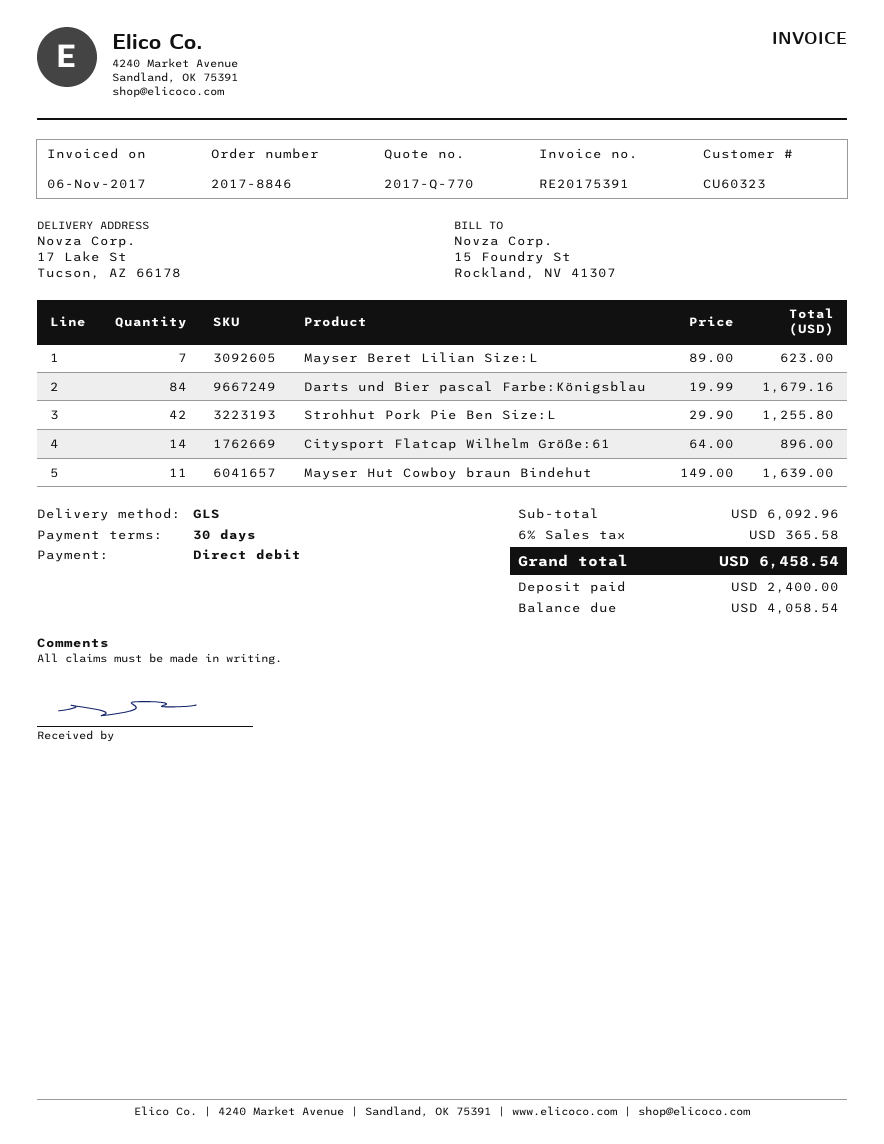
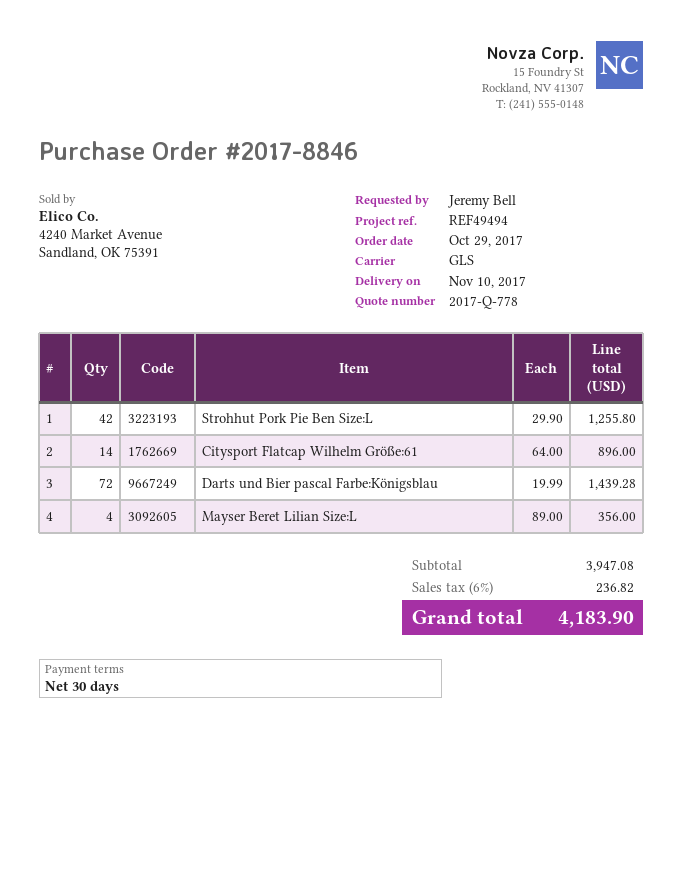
quote number: 2017-Q-770 -> 2017-Q-778
Mayser Beret Lilian Size:L: 7 x 89.00 = 623.00 -> 4 x 89.00 = 356.00
Darts und Bier pascal Farbe:Königsblau: 84 x 19.99 = 1679.16 -> 72 x 19.99 = 1439.28
Mayser Hut Cowboy braun Bindehut: 11 x 149.00 = 1639.00 -> none
subtotal: 6092.96 -> 3947.08
tax: 6% = 365.58 -> 6% = 236.82
total: 6458.54 -> 4183.90

